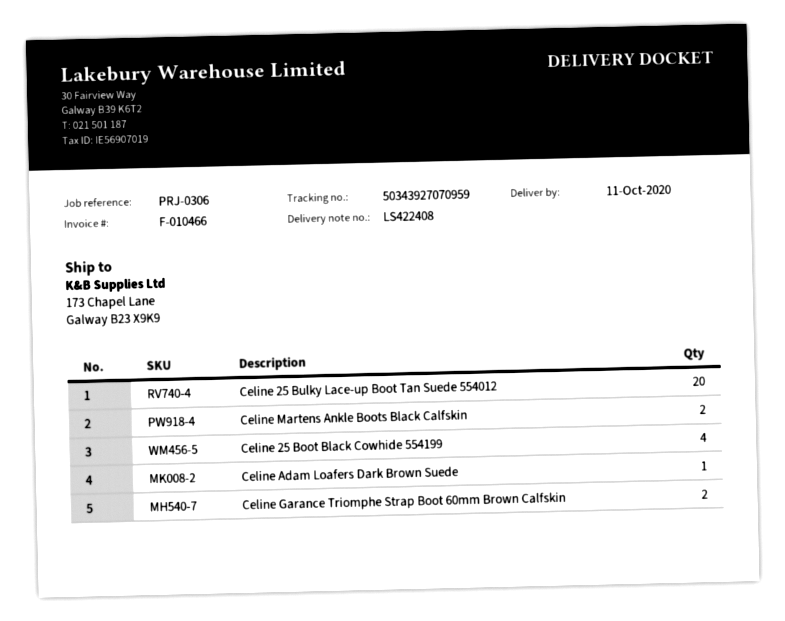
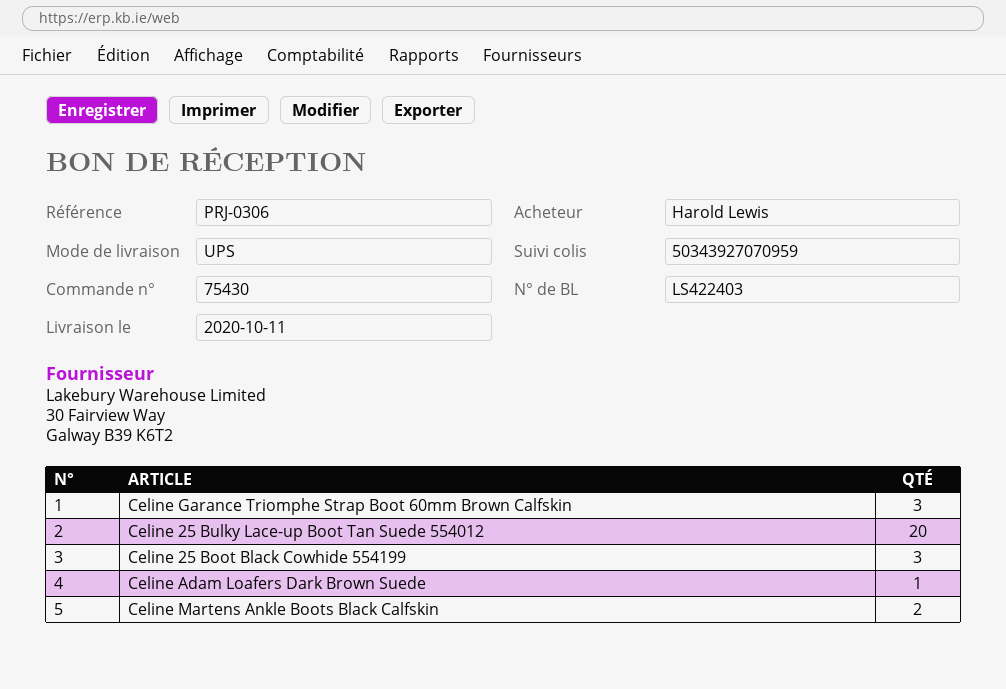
delivery note number: LS422408 -> LS422403
Celine 25 Boot Black Cowhide 554199: 4 -> 3
Celine Garance Triomphe Strap Boot 60mm Brown Calfskin: 2 -> 3

